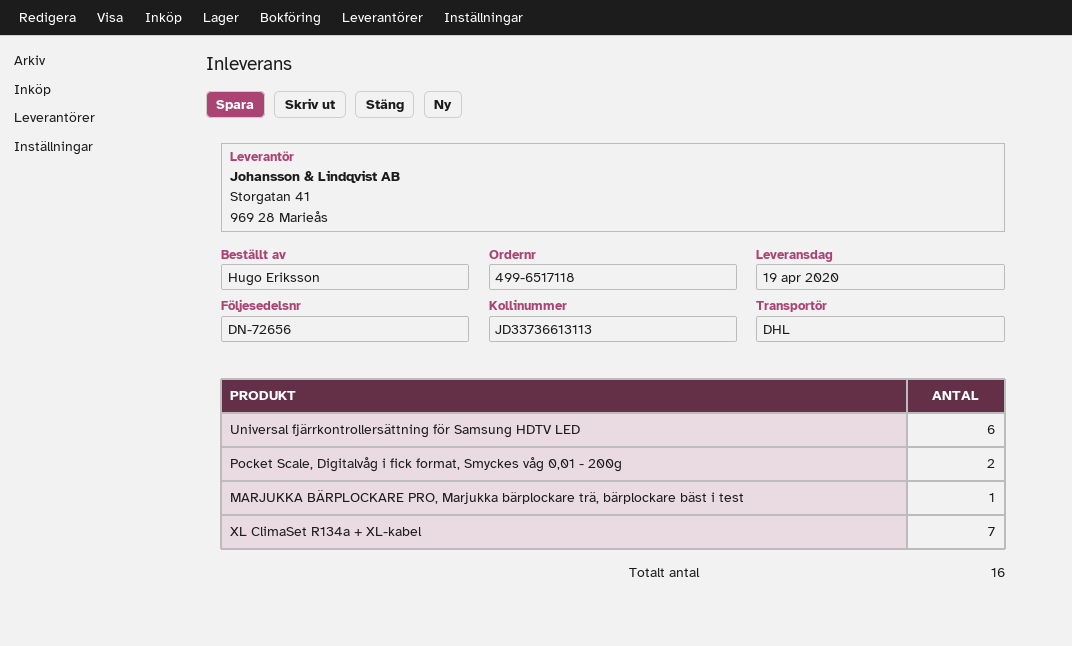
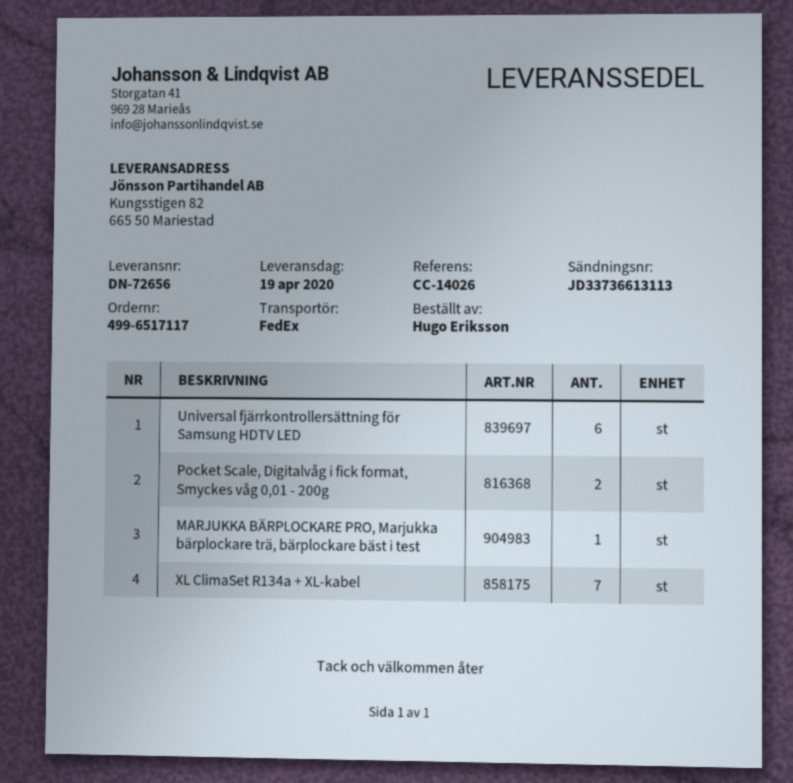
order number: 499-6517118 -> 499-6517117
shipping method: DHL -> FedEx

